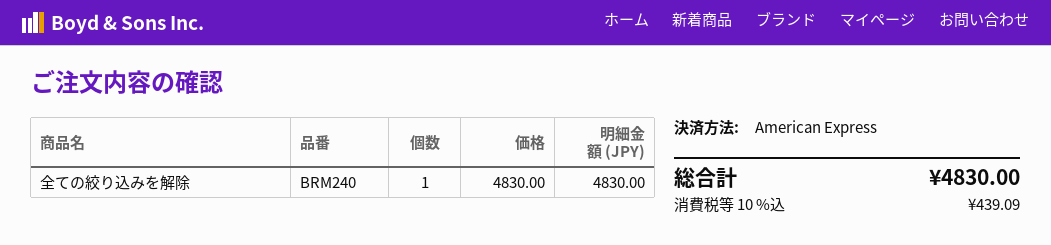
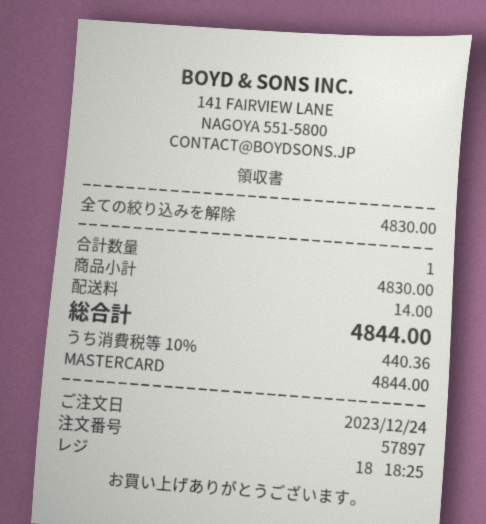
payment method: American Express -> Mastercard
shipping: none -> 14.00
tax: 10% = 439.09 -> 10% = 440.36
total: 4830.00 -> 4844.00

